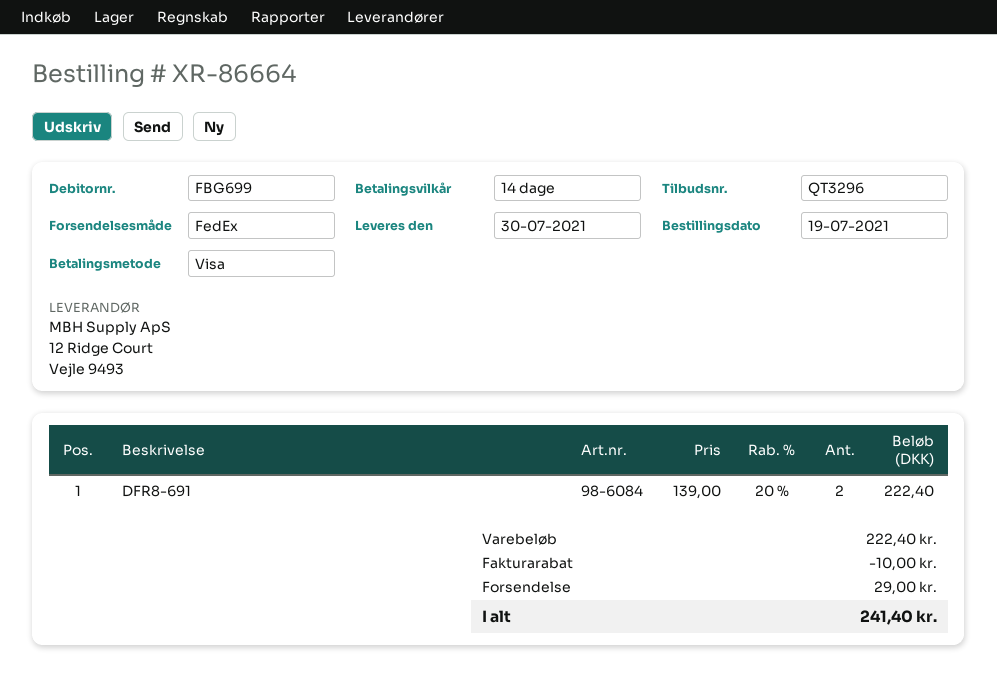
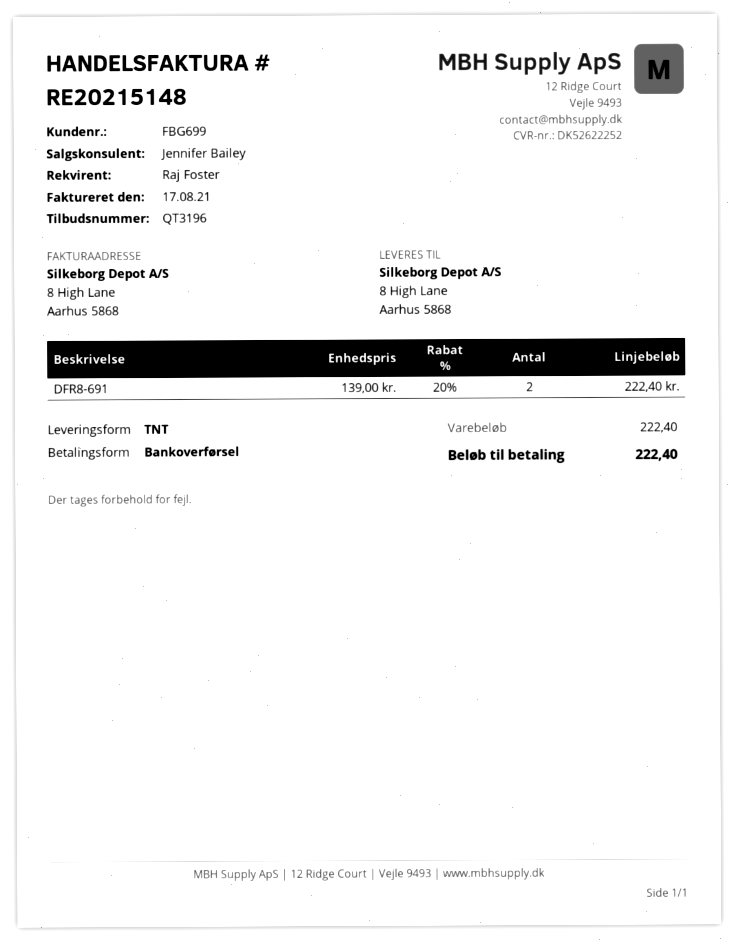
quote number: QT3296 -> QT3196
payment method: Visa -> bank transfer
shipping method: FedEx -> TNT
discount: 10.00 -> none
shipping: 29.00 -> none
total: 241.40 -> 222.40

